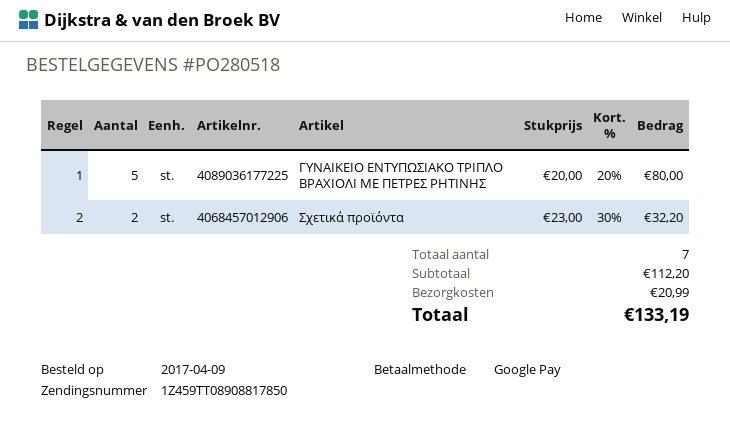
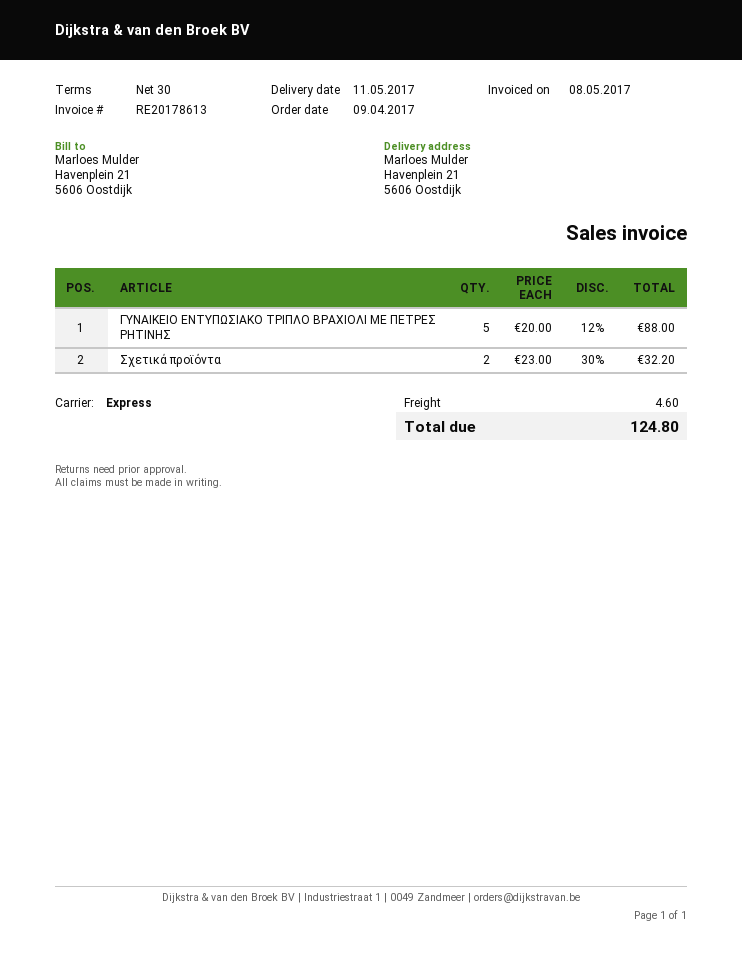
ΓΥΝΑΙΚΕΙΟ ΕΝΤΥΠΩΣΙΑΚΟ ΤΡΙΠΛΟ ΒΡΑΧΙΟΛΙ ΜΕ ΠΕΤΡΕΣ ΡΗΤΙΝΗΣ: 5 x 20.00 - 20% = 80.00 -> 5 x 20.00 - 12% = 88.00
shipping: 20.99 -> 4.60
total: 133.19 -> 124.80

